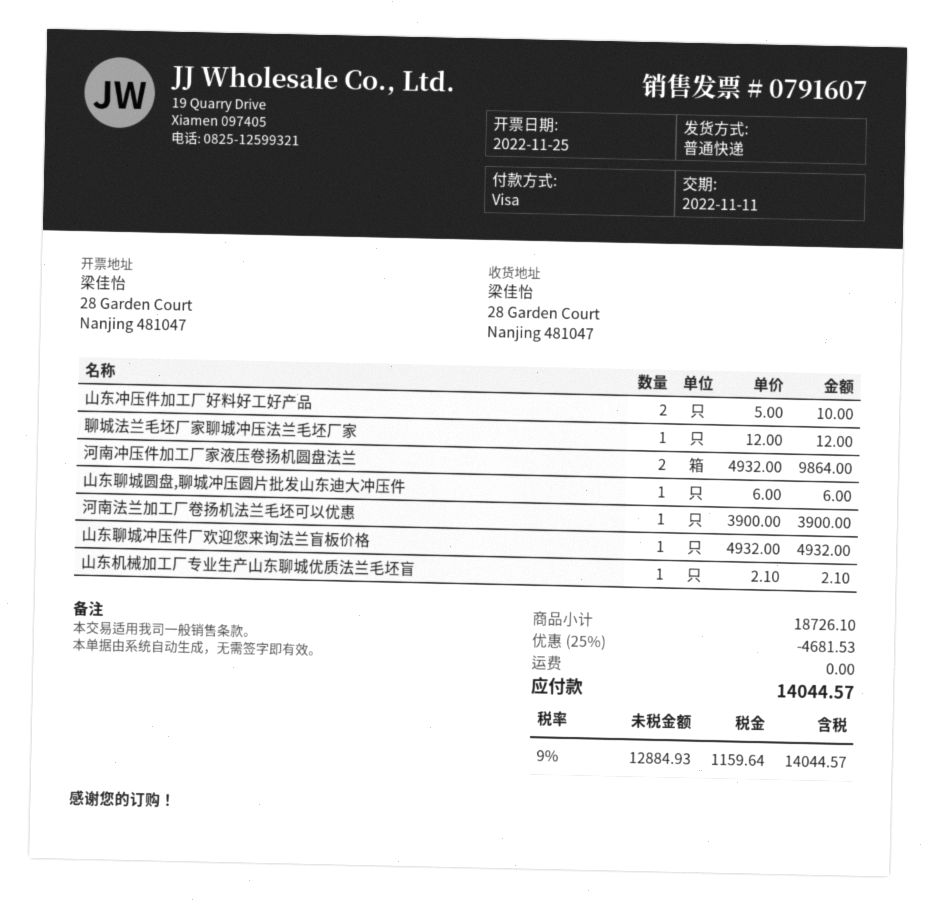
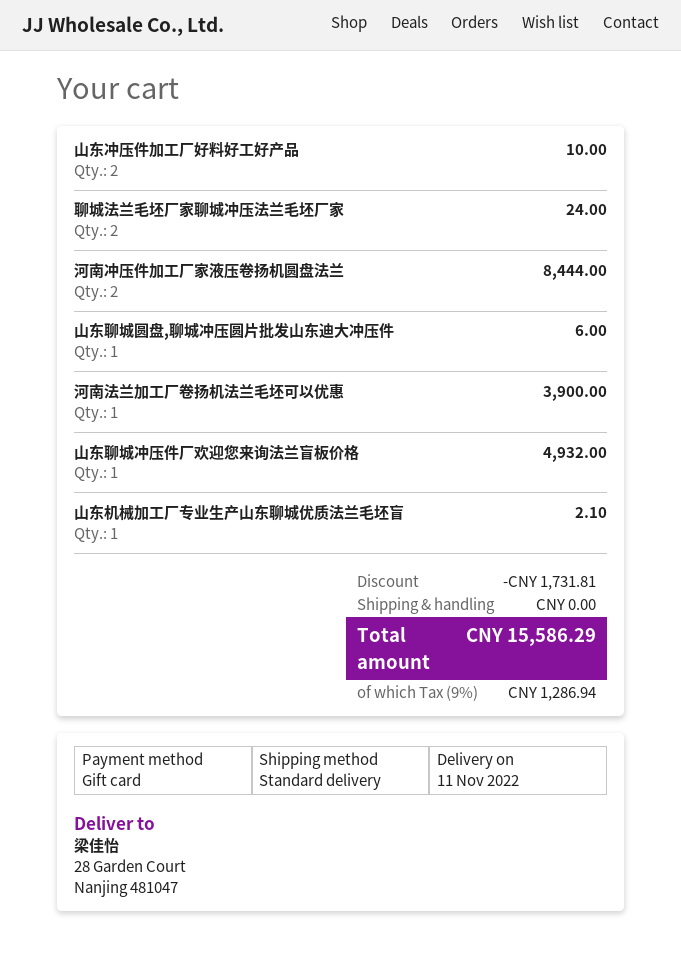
payment method: Visa -> gift card
聊城法兰毛坯厂家聊城冲压法兰毛坯厂家: 1 for 12.00 -> 2 for 24.00
河南冲压件加工厂家液压卷扬机圆盘法兰: 2 for 9864.00 -> 2 for 8444.00
discount: 4681.53 -> 1731.81
tax: 9% = 1159.64 -> 9% = 1286.94
total: 14044.57 -> 15586.29

